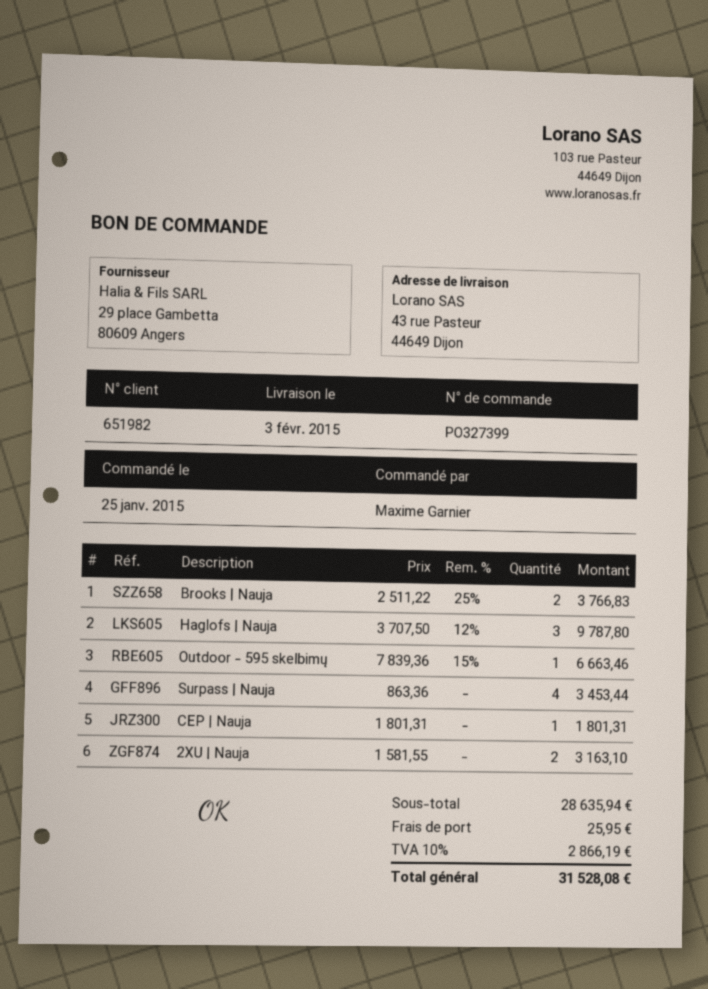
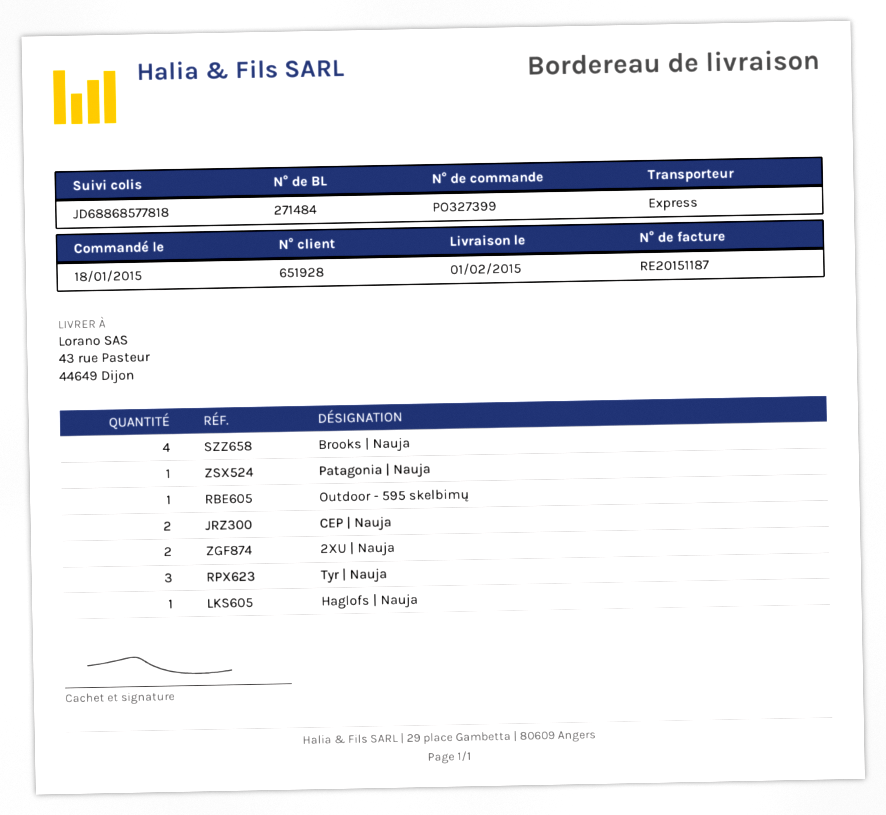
order date: 2015-01-25 -> 2015-01-18
delivery date: 2015-02-03 -> 2015-02-01
customer number: 651982 -> 651928
Brooks | Nauja: 2 -> 4
Haglofs | Nauja: 3 -> 1
Surpass | Nauja: 4 -> none
CEP | Nauja: 1 -> 2
Patagonia | Nauja: none -> 1
Tyr | Nauja: none -> 3

